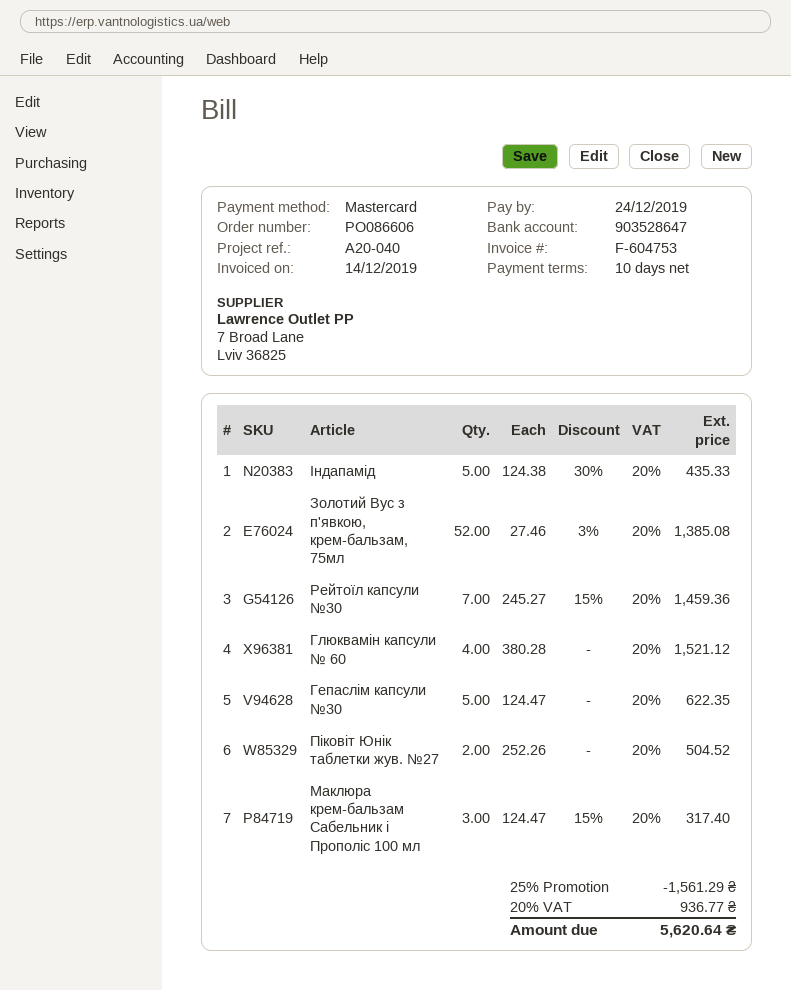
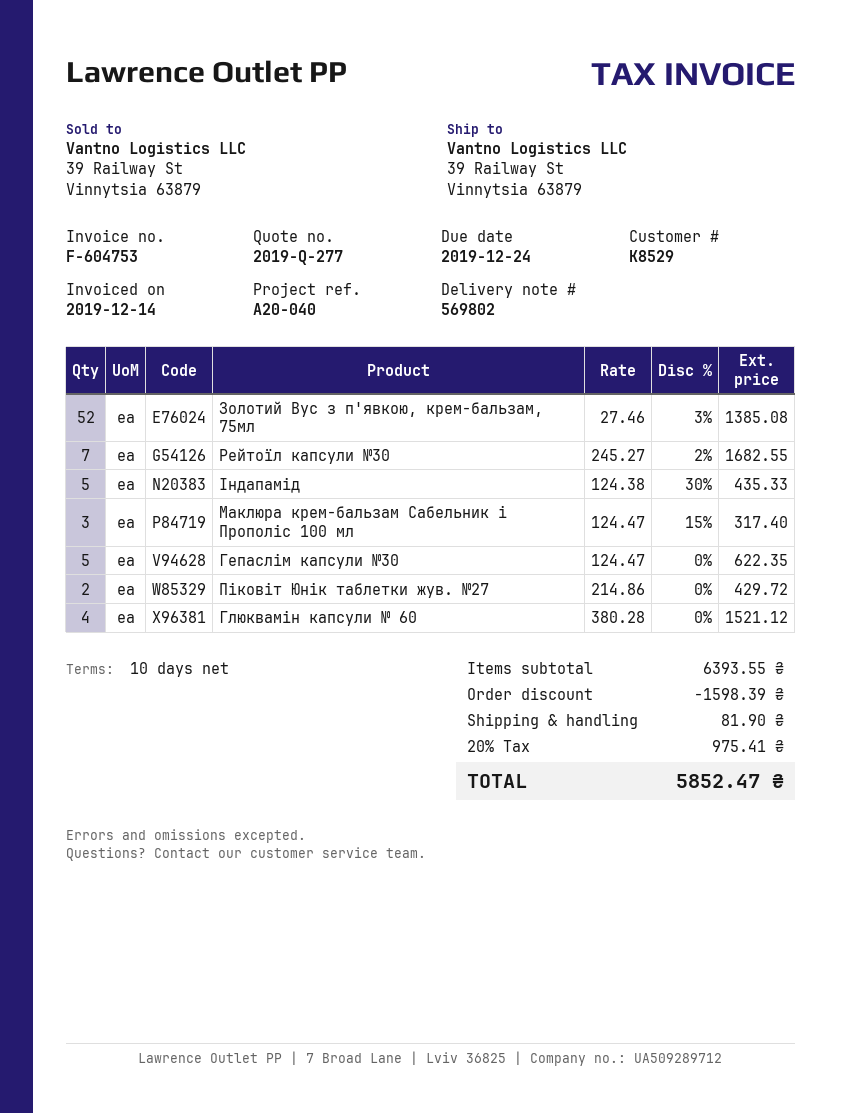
Рейтоїл капсули №30: 7 x 245.27 - 15% = 1459.36 -> 7 x 245.27 - 2% = 1682.55
Піковіт Юнік таблетки жув. №27: 2 x 252.26 = 504.52 -> 2 x 214.86 = 429.72
discount: 1561.29 -> 1598.39
shipping: none -> 81.90
tax: 20% = 936.77 -> 20% = 975.41
total: 5620.64 -> 5852.47

